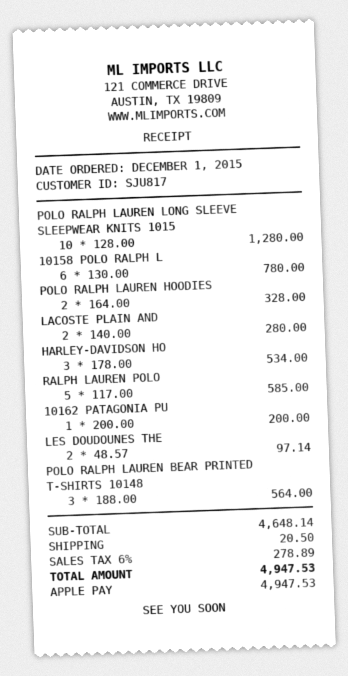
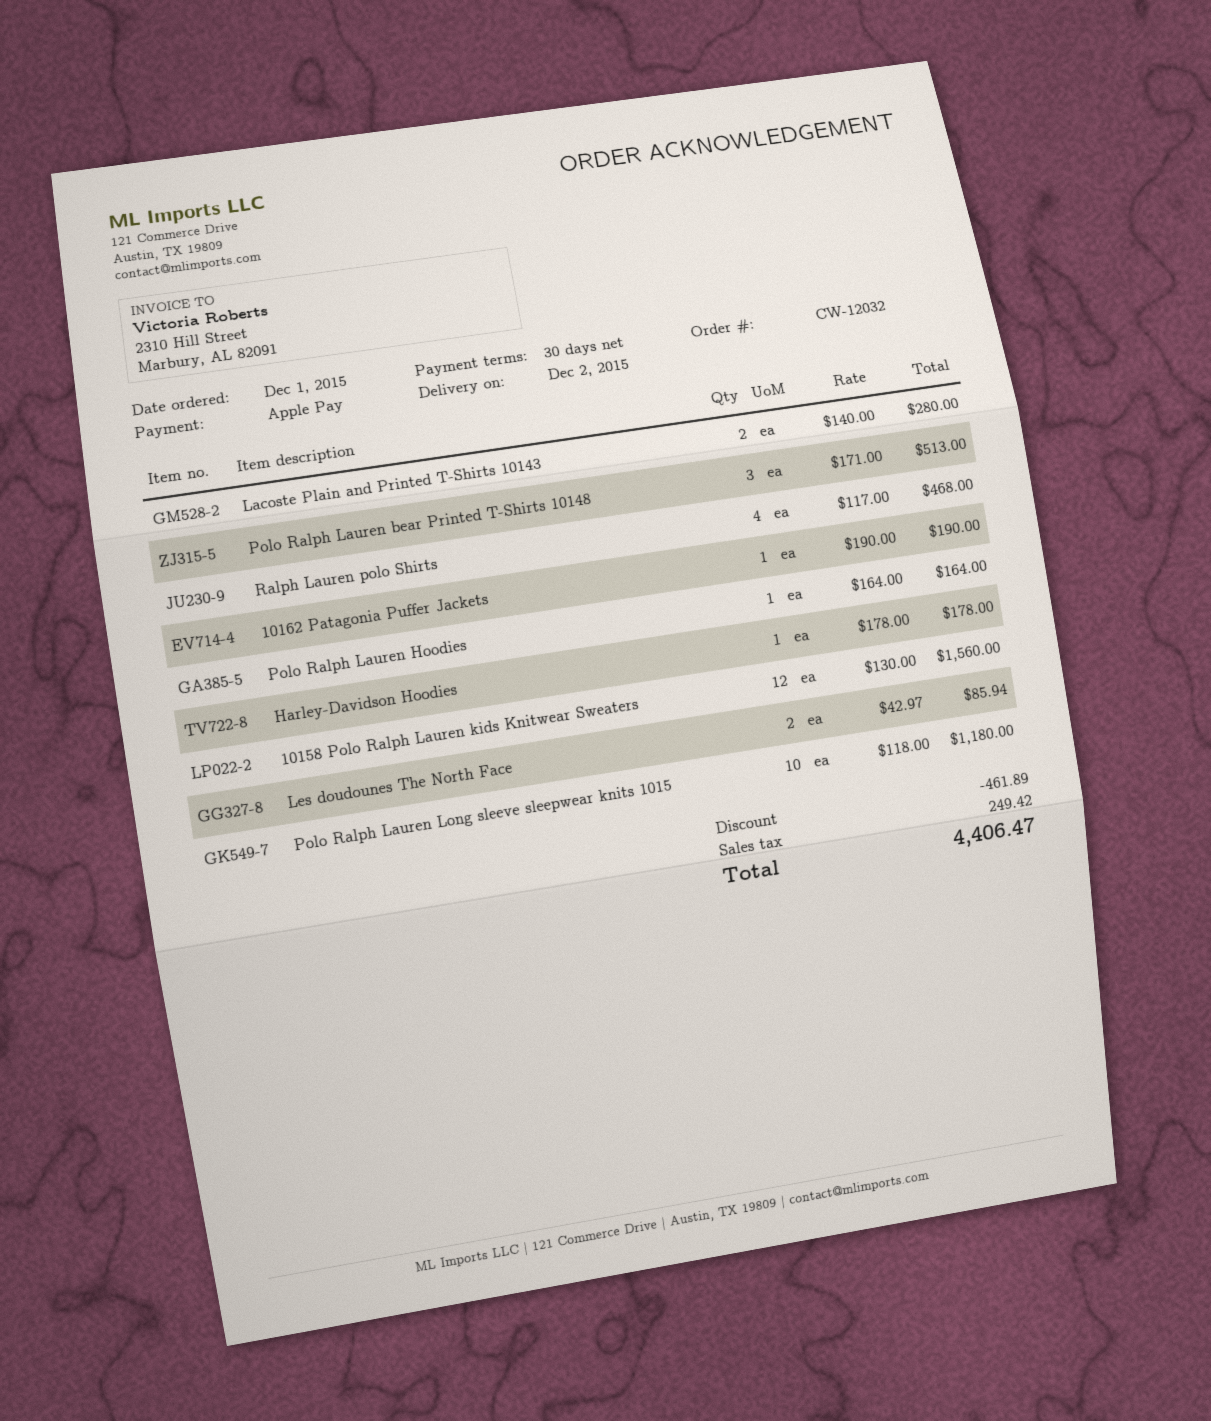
POLO RALPH LAUREN LONG SLEEVE SLEEPWEAR KNITS 1015: 10 x 128.00 = 1280.00 -> 10 x 118.00 = 1180.00
10158 POLO RALPH L: 6 x 130.00 = 780.00 -> 12 x 130.00 = 1560.00
POLO RALPH LAUREN HOODIES: 2 x 164.00 = 328.00 -> 1 x 164.00 = 164.00
HARLEY-DAVIDSON HO: 3 x 178.00 = 534.00 -> 1 x 178.00 = 178.00
RALPH LAUREN POLO: 5 x 117.00 = 585.00 -> 4 x 117.00 = 468.00
10162 PATAGONIA PU: 1 x 200.00 = 200.00 -> 1 x 190.00 = 190.00
LES DOUDOUNES THE: 2 x 48.57 = 97.14 -> 2 x 42.97 = 85.94
POLO RALPH LAUREN BEAR PRINTED T-SHIRTS 10148: 3 x 188.00 = 564.00 -> 3 x 171.00 = 513.00
discount: none -> 461.89
shipping: 20.50 -> none
tax: 278.89 -> 249.42
total: 4947.53 -> 4406.47

